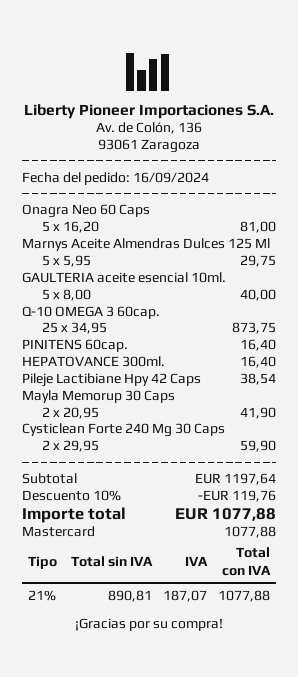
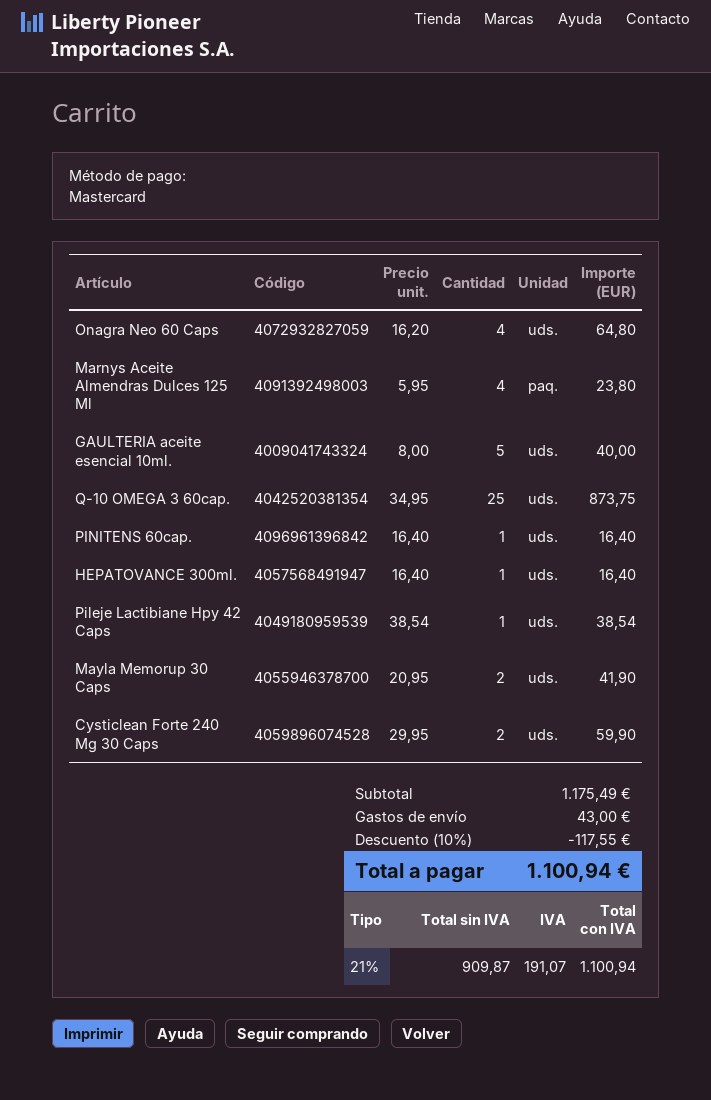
Onagra Neo 60 Caps: 5 x 16.20 = 81.00 -> 4 x 16.20 = 64.80
Marnys Aceite Almendras Dulces 125 Ml: 5 x 5.95 = 29.75 -> 4 x 5.95 = 23.80
subtotal: 1197.64 -> 1175.49
discount: 10% = 119.76 -> 10% = 117.55
shipping: none -> 43.00
net: 890.81 -> 909.87
tax: 21% = 187.07 -> 21% = 191.07
total: 1077.88 -> 1100.94

